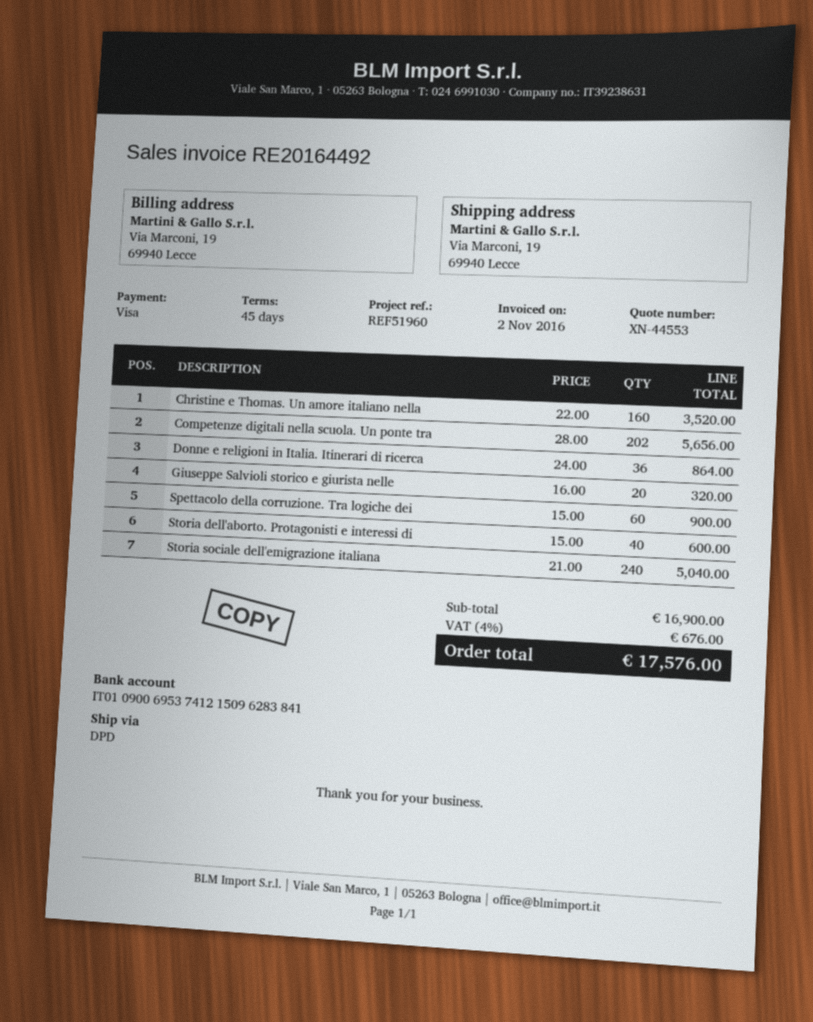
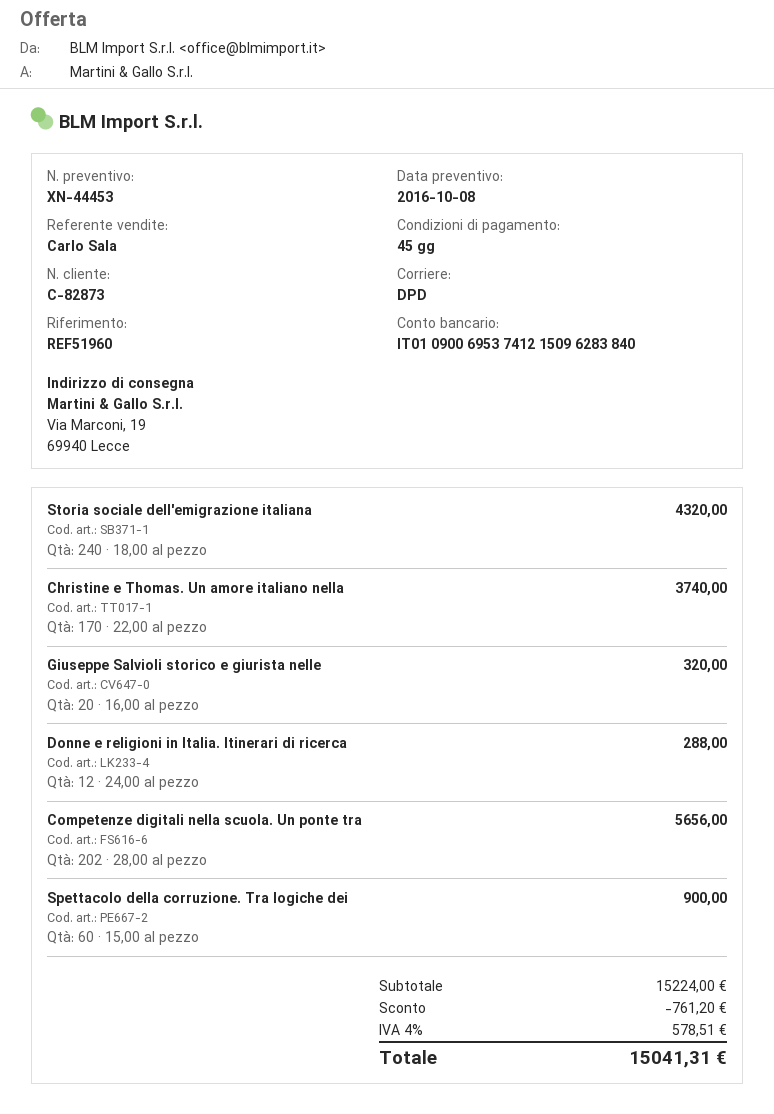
quote number: XN-44553 -> XN-44453
bank account: IT0109006953741215096283841 -> IT0109006953741215096283840
Christine e Thomas. Un amore italiano nella: 160 x 22.00 = 3520.00 -> 170 x 22.00 = 3740.00
Donne e religioni in Italia. Itinerari di ricerca: 36 x 24.00 = 864.00 -> 12 x 24.00 = 288.00
Storia dell'aborto. Protagonisti e interessi di: 40 x 15.00 = 600.00 -> none
Storia sociale dell'emigrazione italiana: 240 x 21.00 = 5040.00 -> 240 x 18.00 = 4320.00
subtotal: 16900.00 -> 15224.00
discount: none -> 761.20
tax: 4% = 676.00 -> 4% = 578.51
total: 17576.00 -> 15041.31

